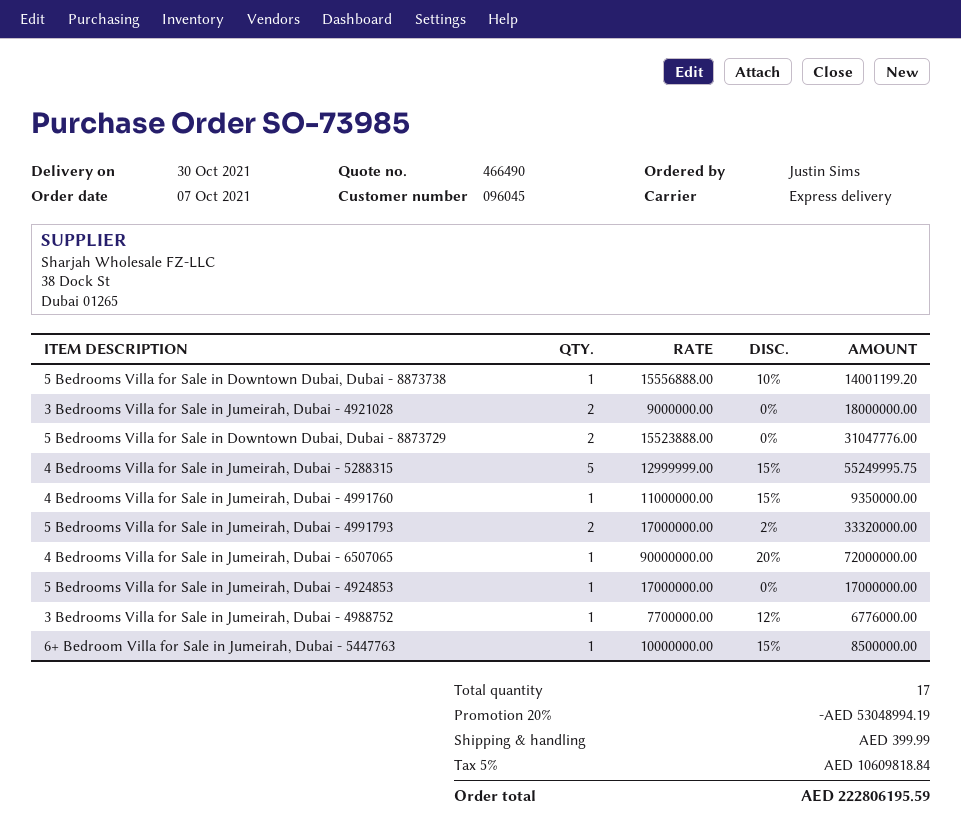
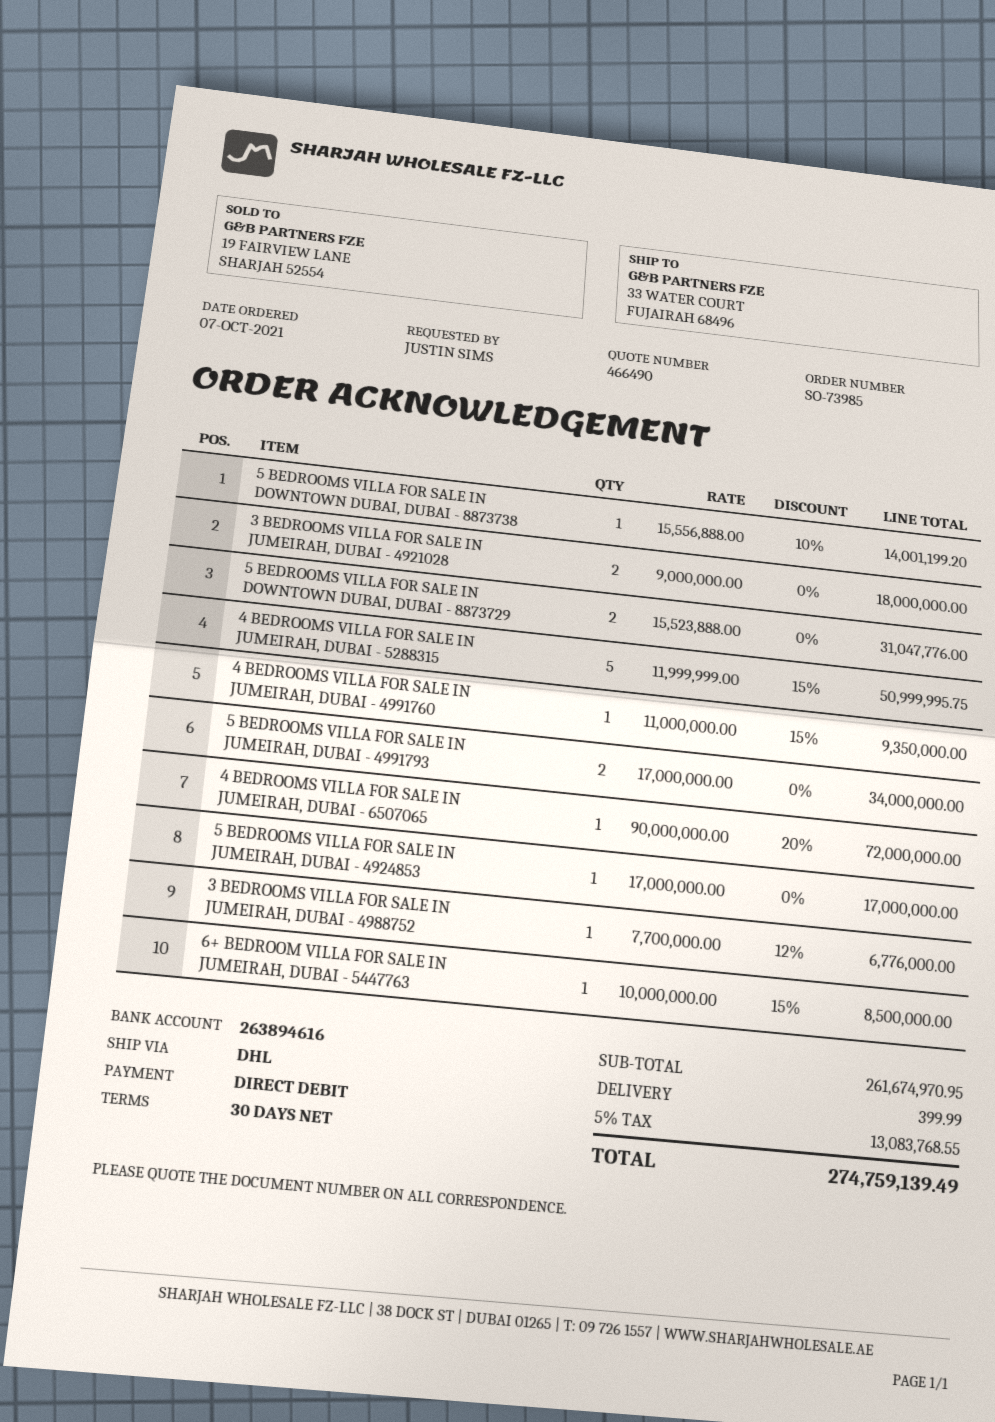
shipping method: express -> DHL
4 Bedrooms Villa for Sale in Jumeirah, Dubai - 5288315: 5 x 12999999.00 - 15% = 55249995.75 -> 5 x 11999999.00 - 15% = 50999995.75
5 Bedrooms Villa for Sale in Jumeirah, Dubai - 4991793: 2 x 17000000.00 - 2% = 33320000.00 -> 2 x 17000000.00 = 34000000.00
discount: 20% = 53048994.19 -> none
tax: 5% = 10609818.84 -> 5% = 13083768.55
total: 222806195.59 -> 274759139.49

